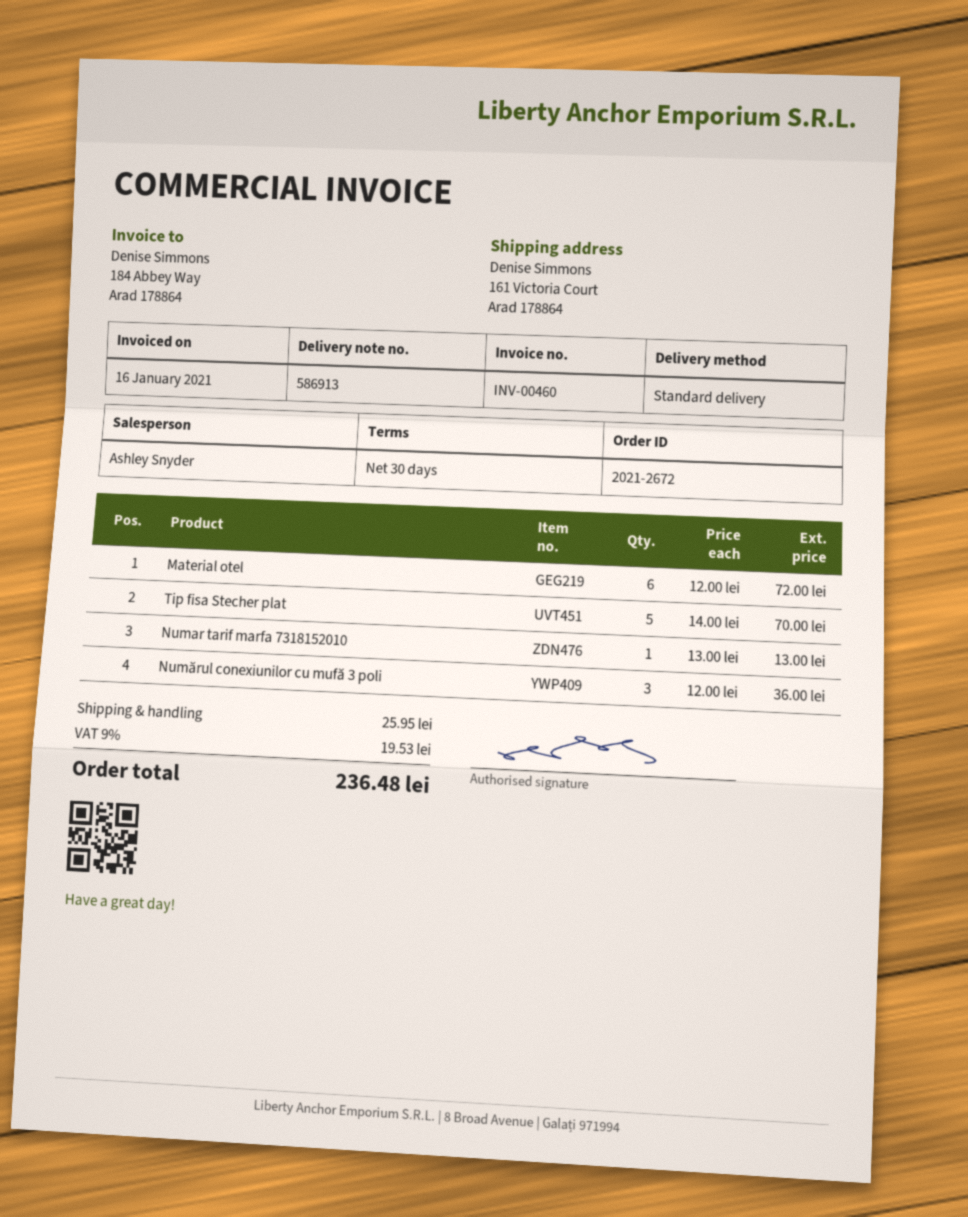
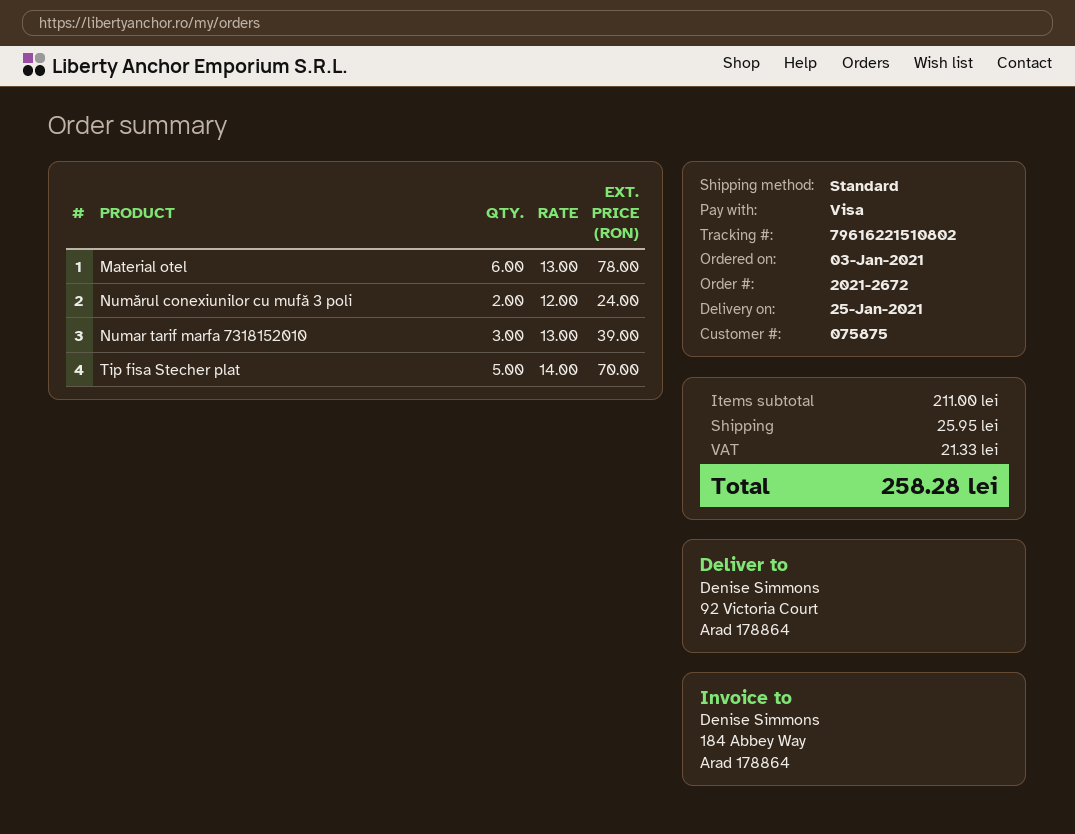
ship to: 161 Victoria Court, Arad 178864 -> 92 Victoria Court, Arad 178864
Material otel: 6 x 12.00 = 72.00 -> 6 x 13.00 = 78.00
Numar tarif marfa 7318152010: 1 x 13.00 = 13.00 -> 3 x 13.00 = 39.00
Numărul conexiunilor cu mufă 3 poli: 3 x 12.00 = 36.00 -> 2 x 12.00 = 24.00
tax: 19.53 -> 21.33
total: 236.48 -> 258.28

